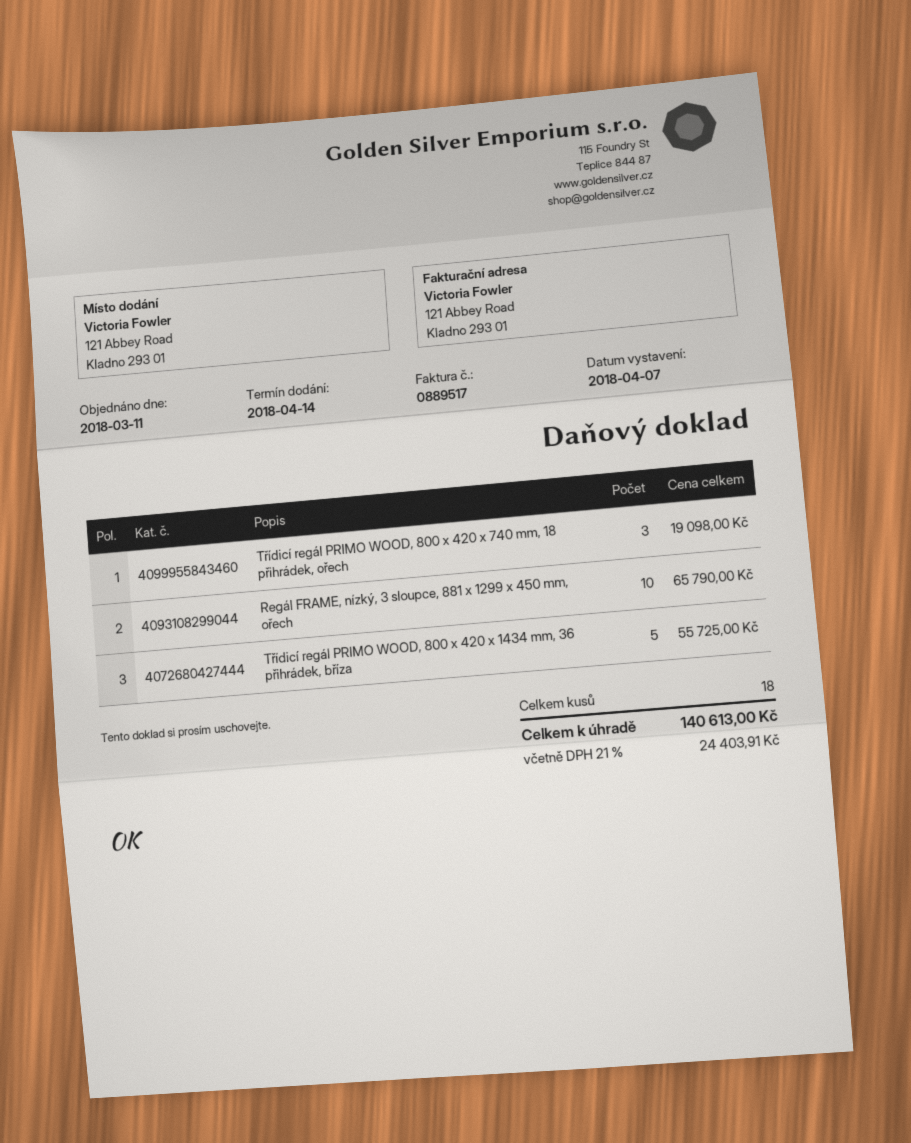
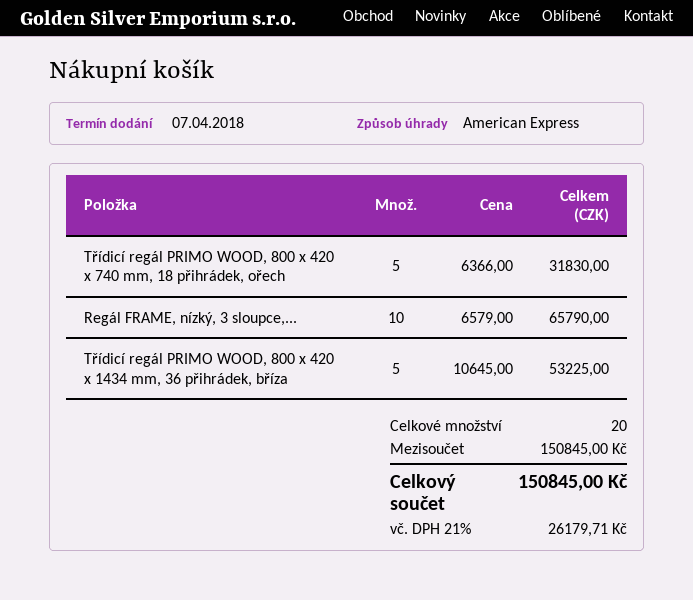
delivery date: 2018-04-14 -> 2018-04-07
Třídicí regál PRIMO WOOD, 800 x 420 x 740 mm, 18 přihrádek, ořech: 3 for 19098.00 -> 5 for 31830.00
Třídicí regál PRIMO WOOD, 800 x 420 x 1434 mm, 36 přihrádek, bříza: 5 for 55725.00 -> 5 for 53225.00
total quantity: 18 -> 20
tax: 21% = 24403.91 -> 21% = 26179.71
total: 140613.00 -> 150845.00

